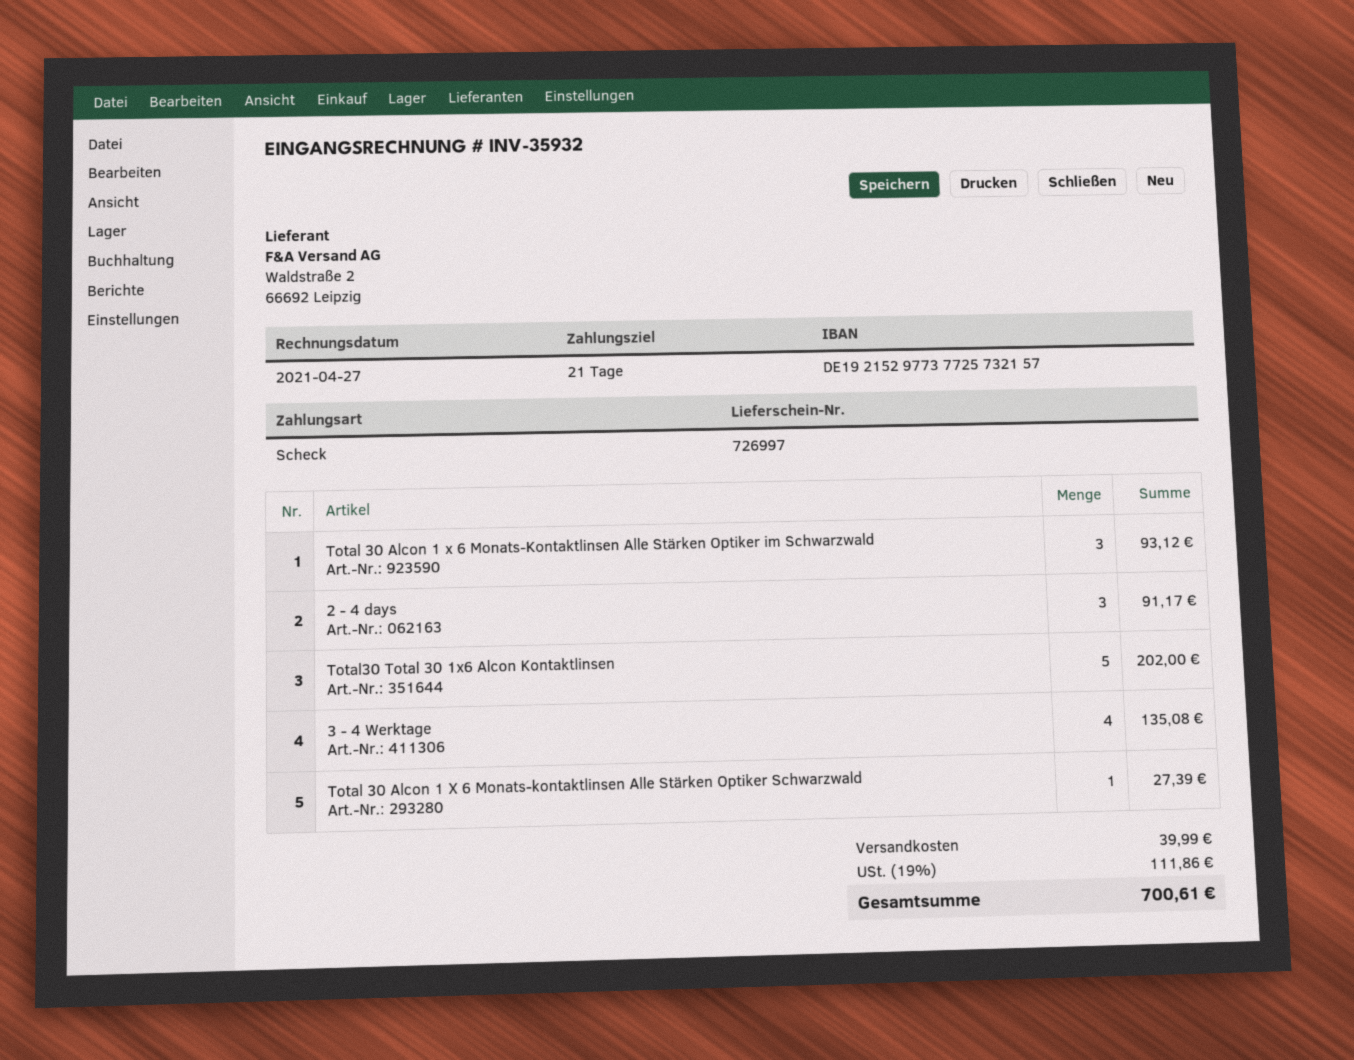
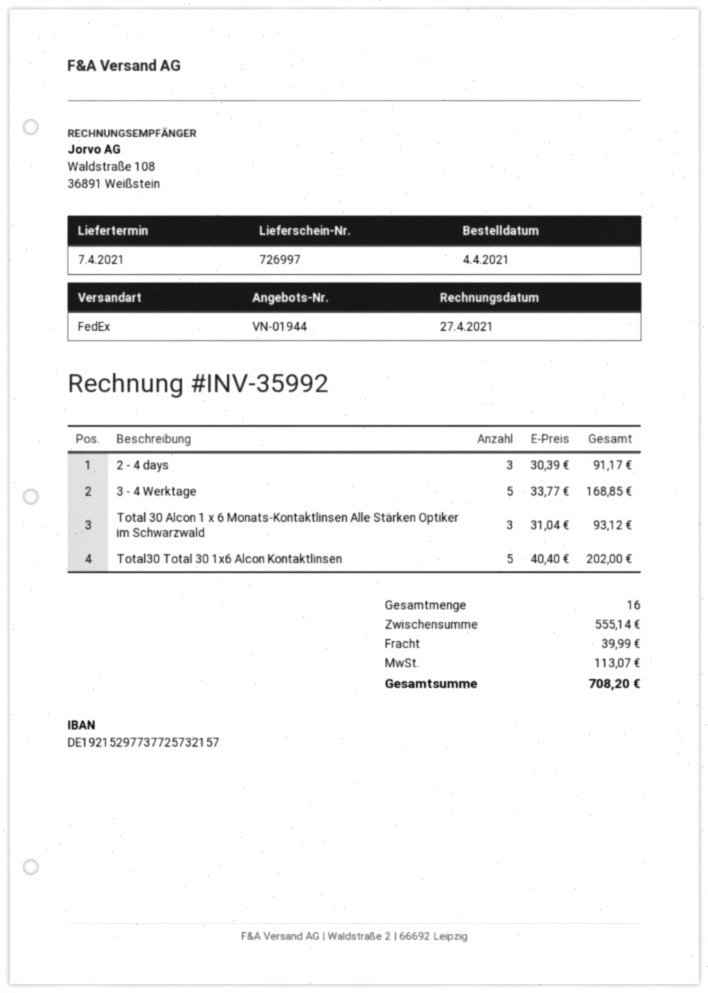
invoice number: INV-35932 -> INV-35992
3 - 4 Werktage: 4 for 135.08 -> 5 for 168.85
Total 30 Alcon 1 X 6 Monats-kontaktlinsen Alle Stärken Optiker Schwarzwald: 1 for 27.39 -> none
tax: 111.86 -> 113.07
total: 700.61 -> 708.20

